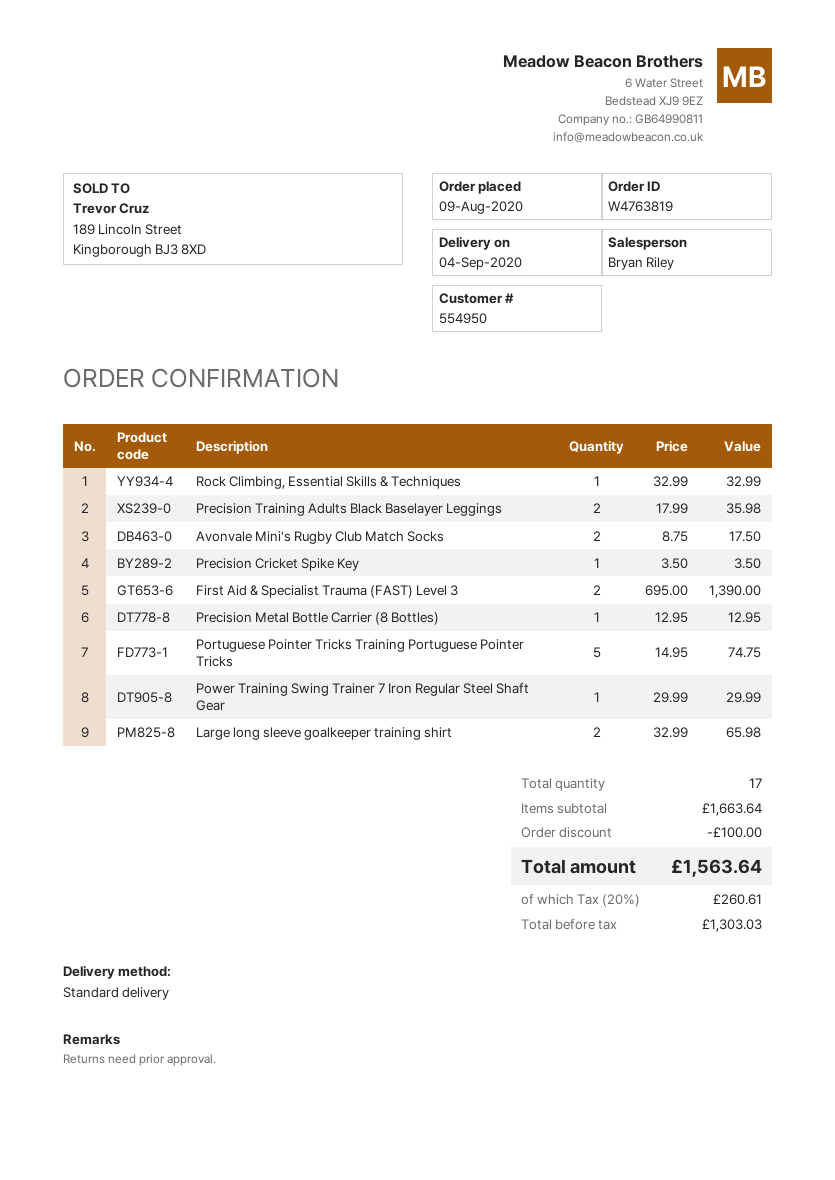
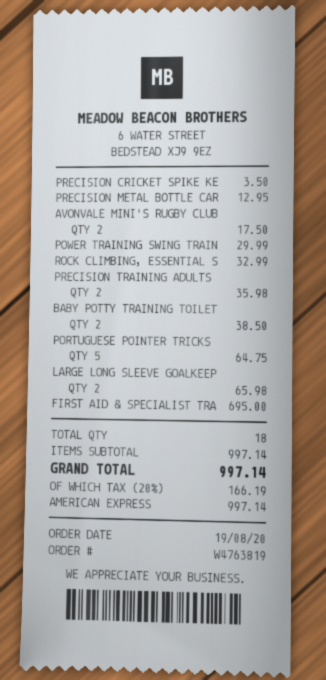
order date: 2020-08-09 -> 2020-08-19
First Aid & Specialist Trauma (FAST) Level 3: 2 for 1390.00 -> 1 for 695.00
Portuguese Pointer Tricks Training Portuguese Pointer Tricks: 5 for 74.75 -> 5 for 64.75
BABY POTTY TRAINING TOILET: none -> 2 for 38.50
total quantity: 17 -> 18
subtotal: 1663.64 -> 997.14
discount: 100.00 -> none
tax: 20% = 260.61 -> 20% = 166.19
total: 1563.64 -> 997.14

